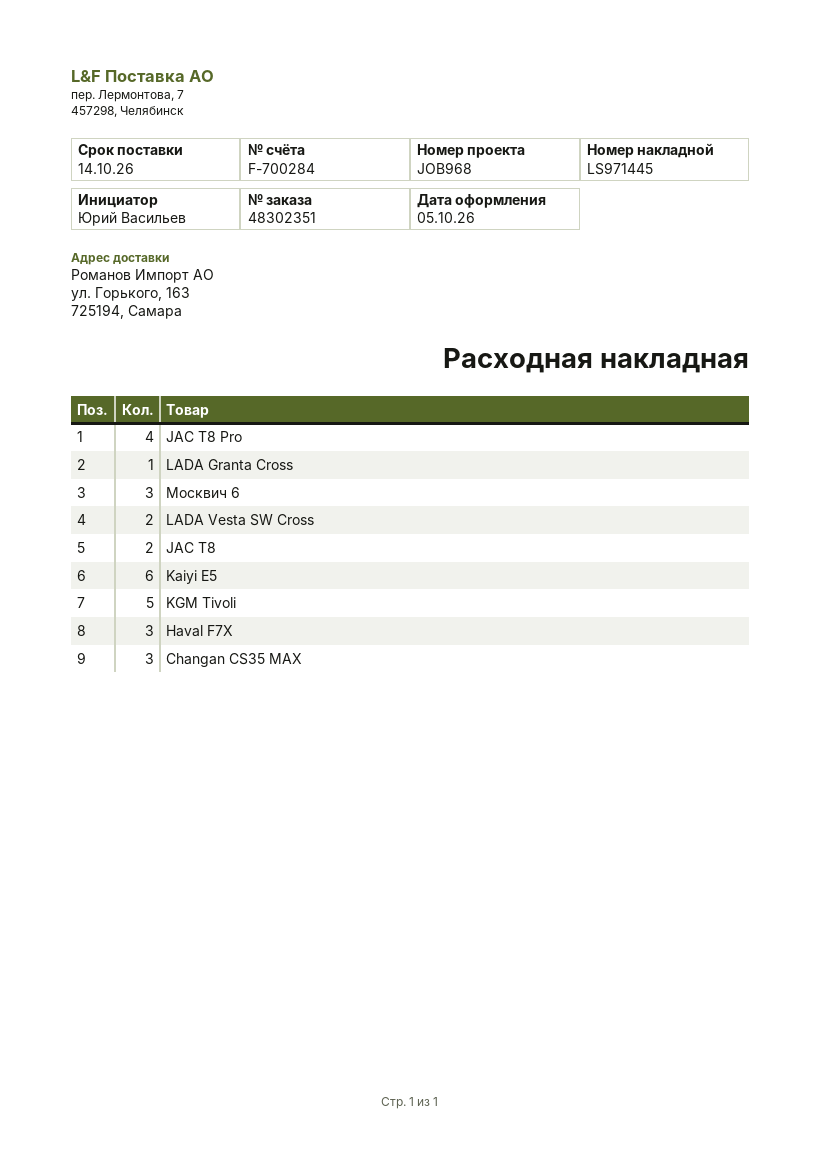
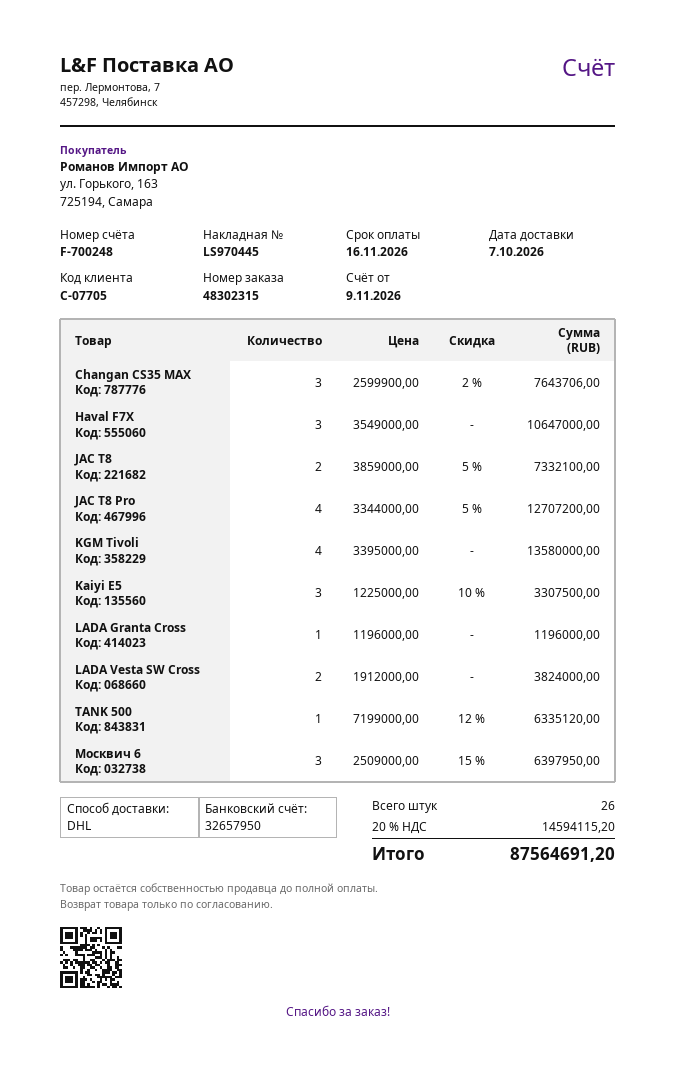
order number: 48302351 -> 48302315
delivery note number: LS971445 -> LS970445
delivery date: 2026-10-14 -> 2026-10-07
invoice number: F-700284 -> F-700248
Kaiyi E5: 6 -> 3
KGM Tivoli: 5 -> 4
TANK 500: none -> 1

